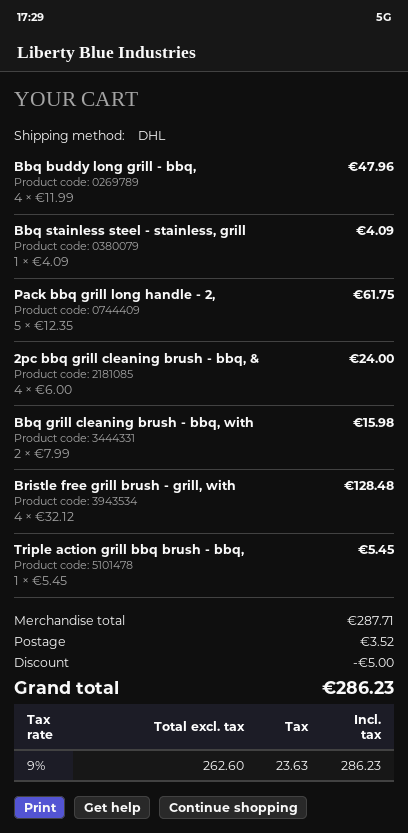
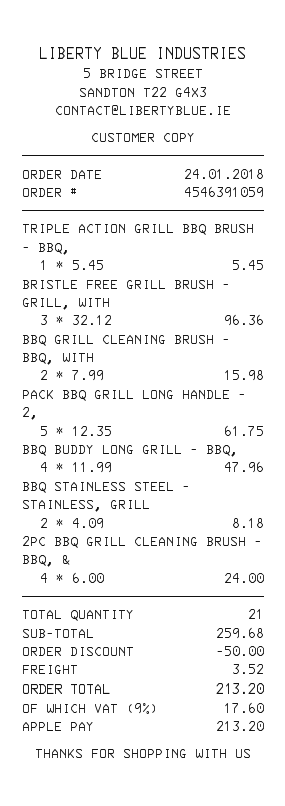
Bbq stainless steel - stainless, grill: 1 x 4.09 = 4.09 -> 2 x 4.09 = 8.18
Bristle free grill brush - grill, with: 4 x 32.12 = 128.48 -> 3 x 32.12 = 96.36
subtotal: 287.71 -> 259.68
discount: 5.00 -> 50.00
tax: 9% = 23.63 -> 9% = 17.60
total: 286.23 -> 213.20

